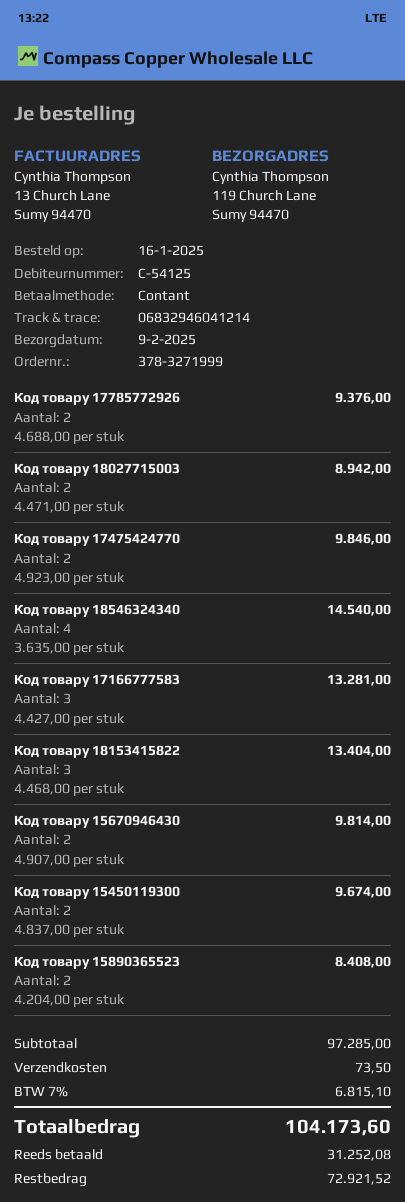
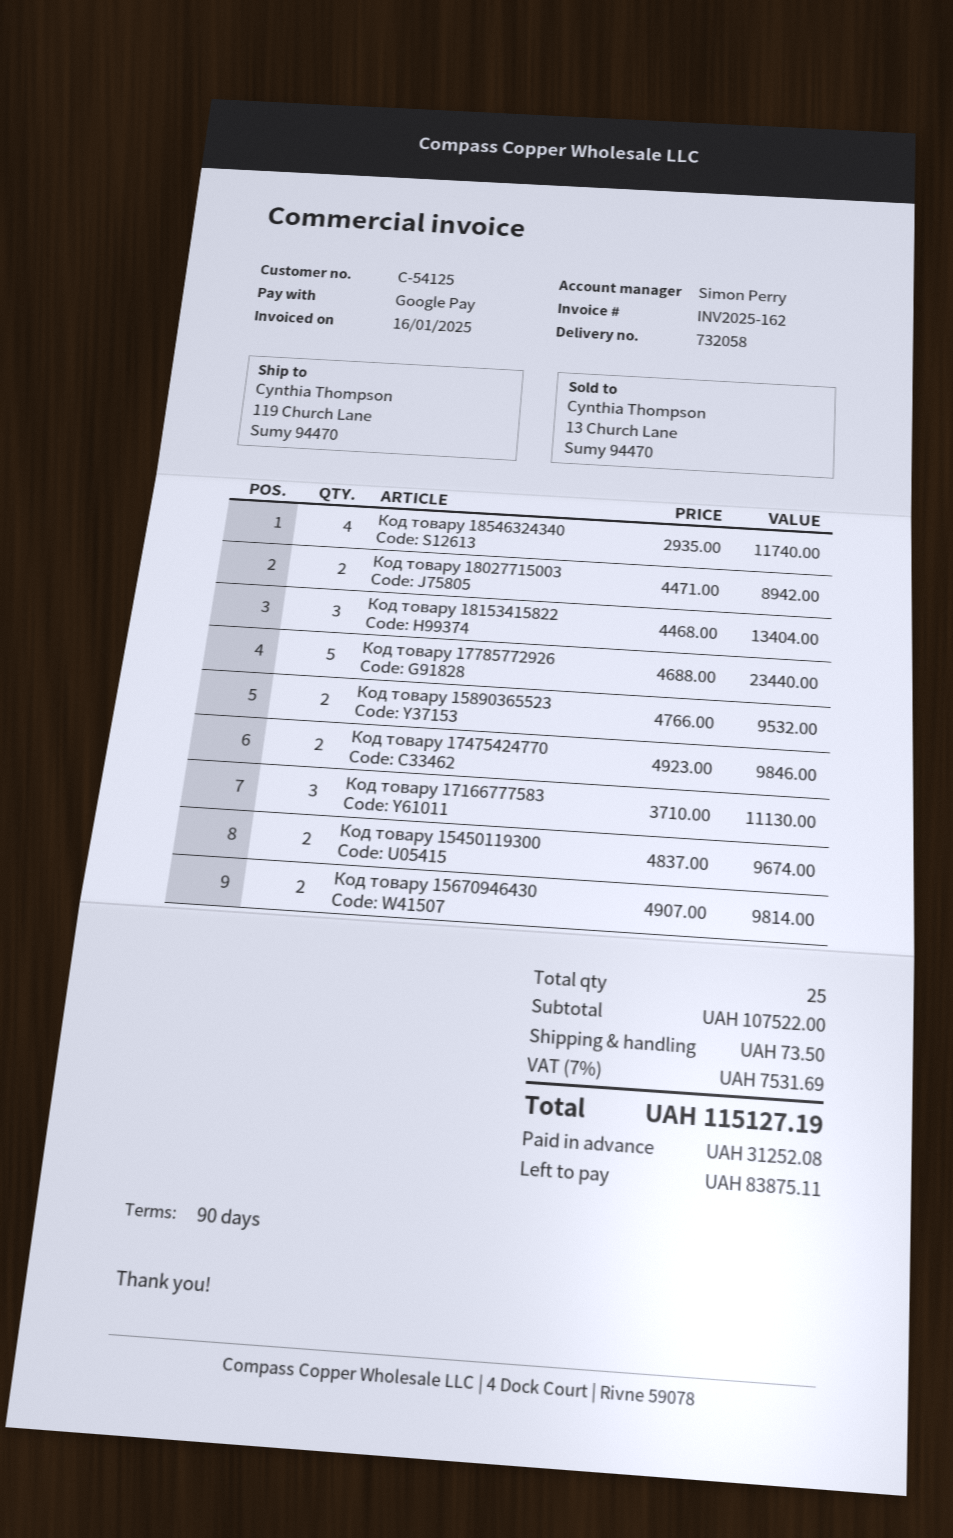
payment method: cash -> Google Pay
Код товару 17785772926: 2 x 4688.00 = 9376.00 -> 5 x 4688.00 = 23440.00
Код товару 18546324340: 4 x 3635.00 = 14540.00 -> 4 x 2935.00 = 11740.00
Код товару 17166777583: 3 x 4427.00 = 13281.00 -> 3 x 3710.00 = 11130.00
Код товару 15890365523: 2 x 4204.00 = 8408.00 -> 2 x 4766.00 = 9532.00
subtotal: 97285.00 -> 107522.00
tax: 7% = 6815.10 -> 7% = 7531.69
total: 104173.60 -> 115127.19
balance: 72921.52 -> 83875.11

